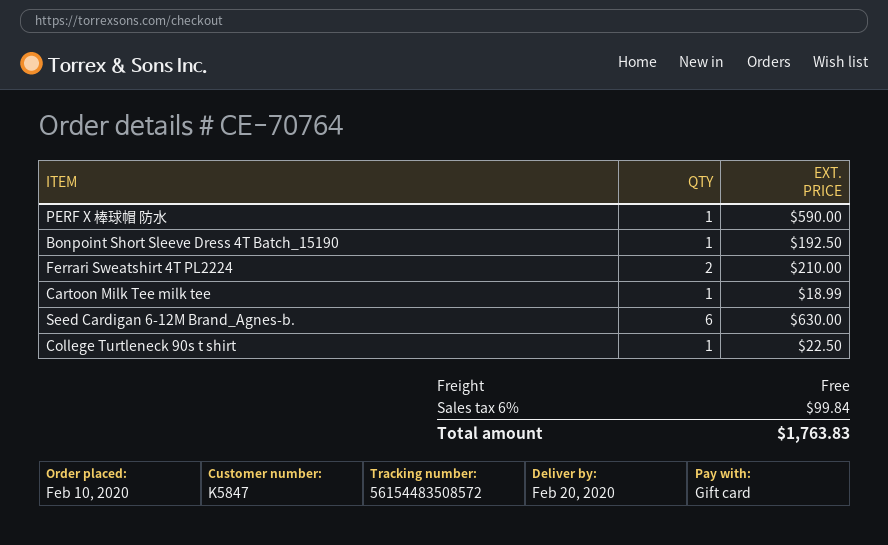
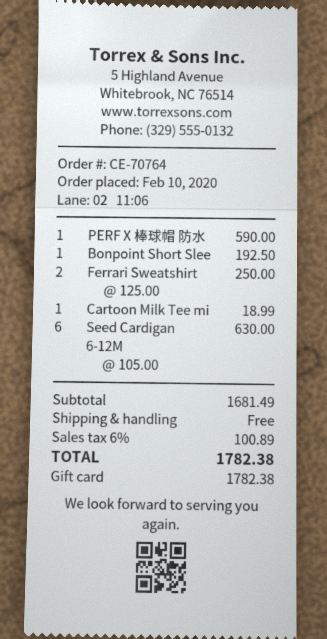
Ferrari Sweatshirt 4T PL2224: 2 for 210.00 -> 2 for 250.00
College Turtleneck 90s t shirt: 1 for 22.50 -> none
tax: 6% = 99.84 -> 6% = 100.89
total: 1763.83 -> 1782.38

